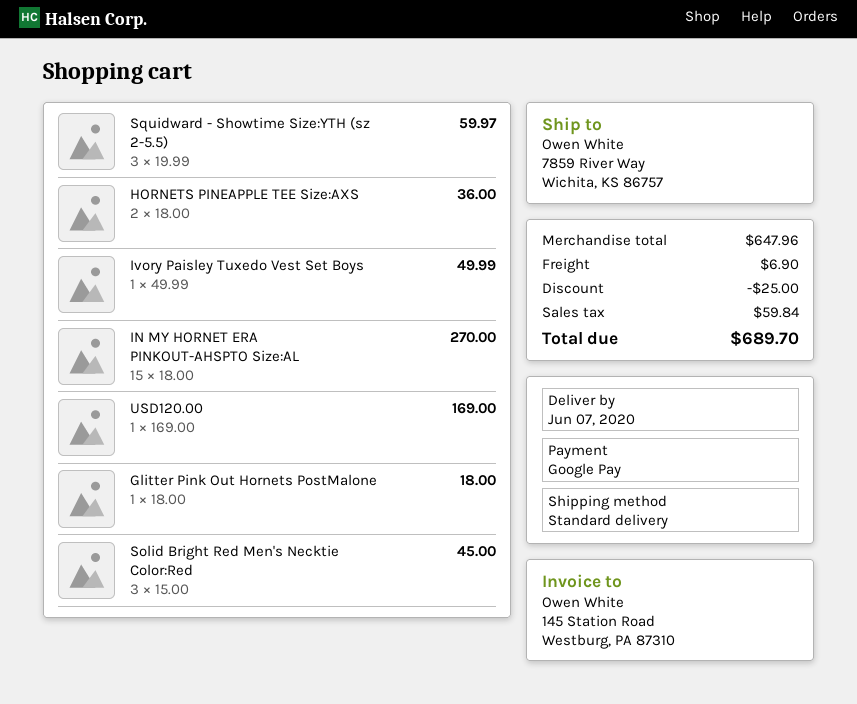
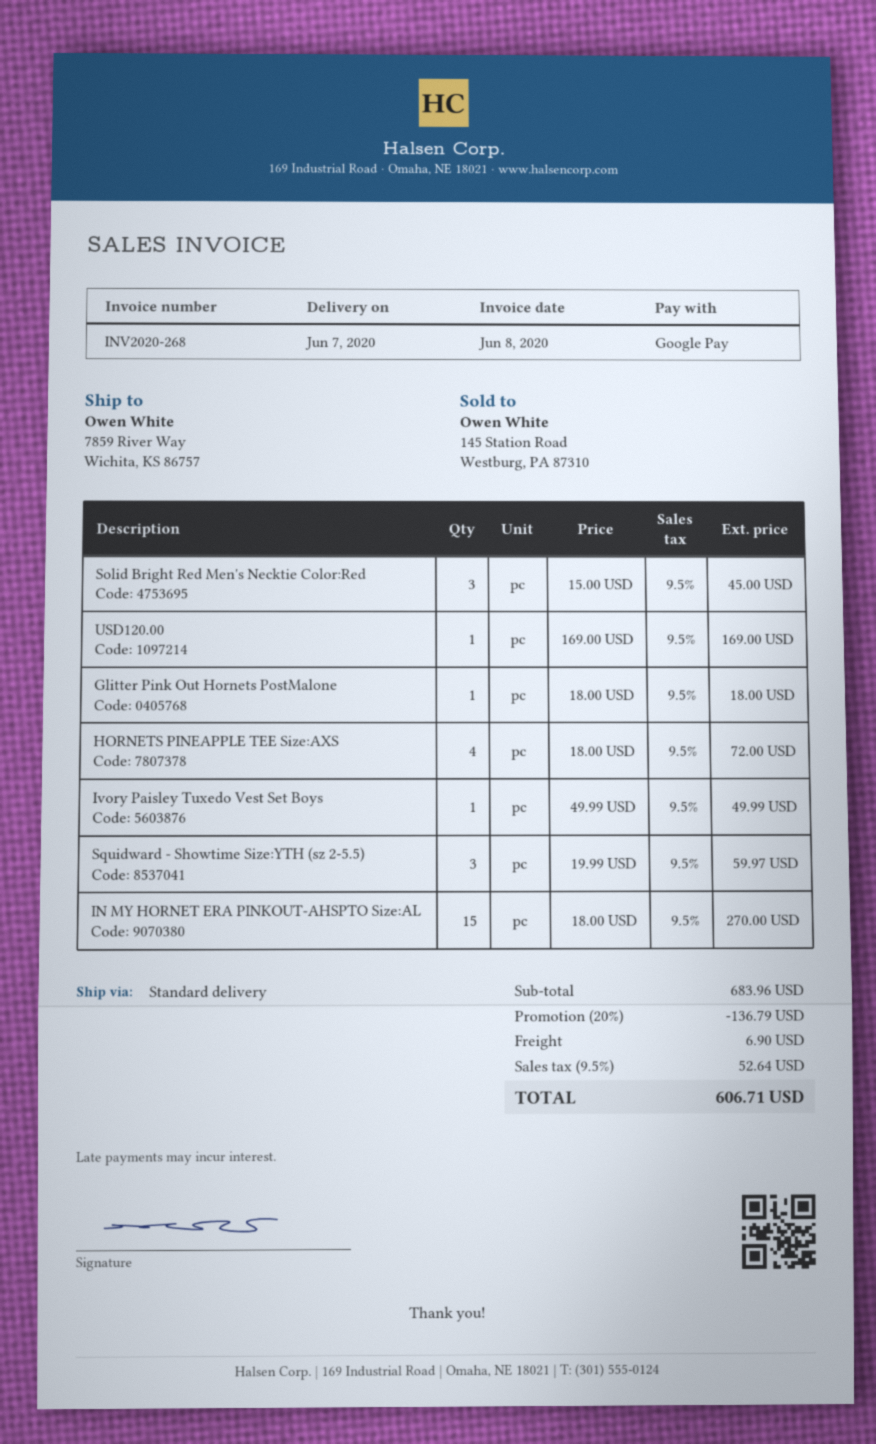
HORNETS PINEAPPLE TEE Size:AXS: 2 x 18.00 = 36.00 -> 4 x 18.00 = 72.00
subtotal: 647.96 -> 683.96
discount: 25.00 -> 136.79
tax: 59.84 -> 52.64
total: 689.70 -> 606.71

